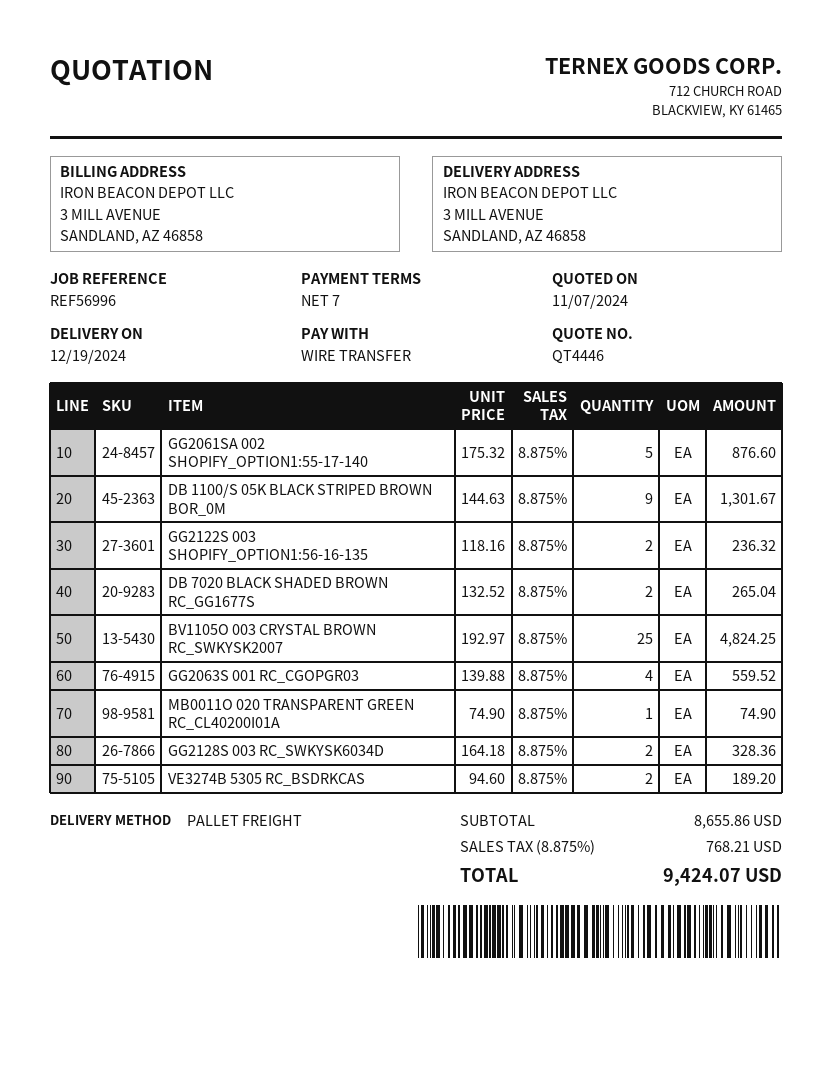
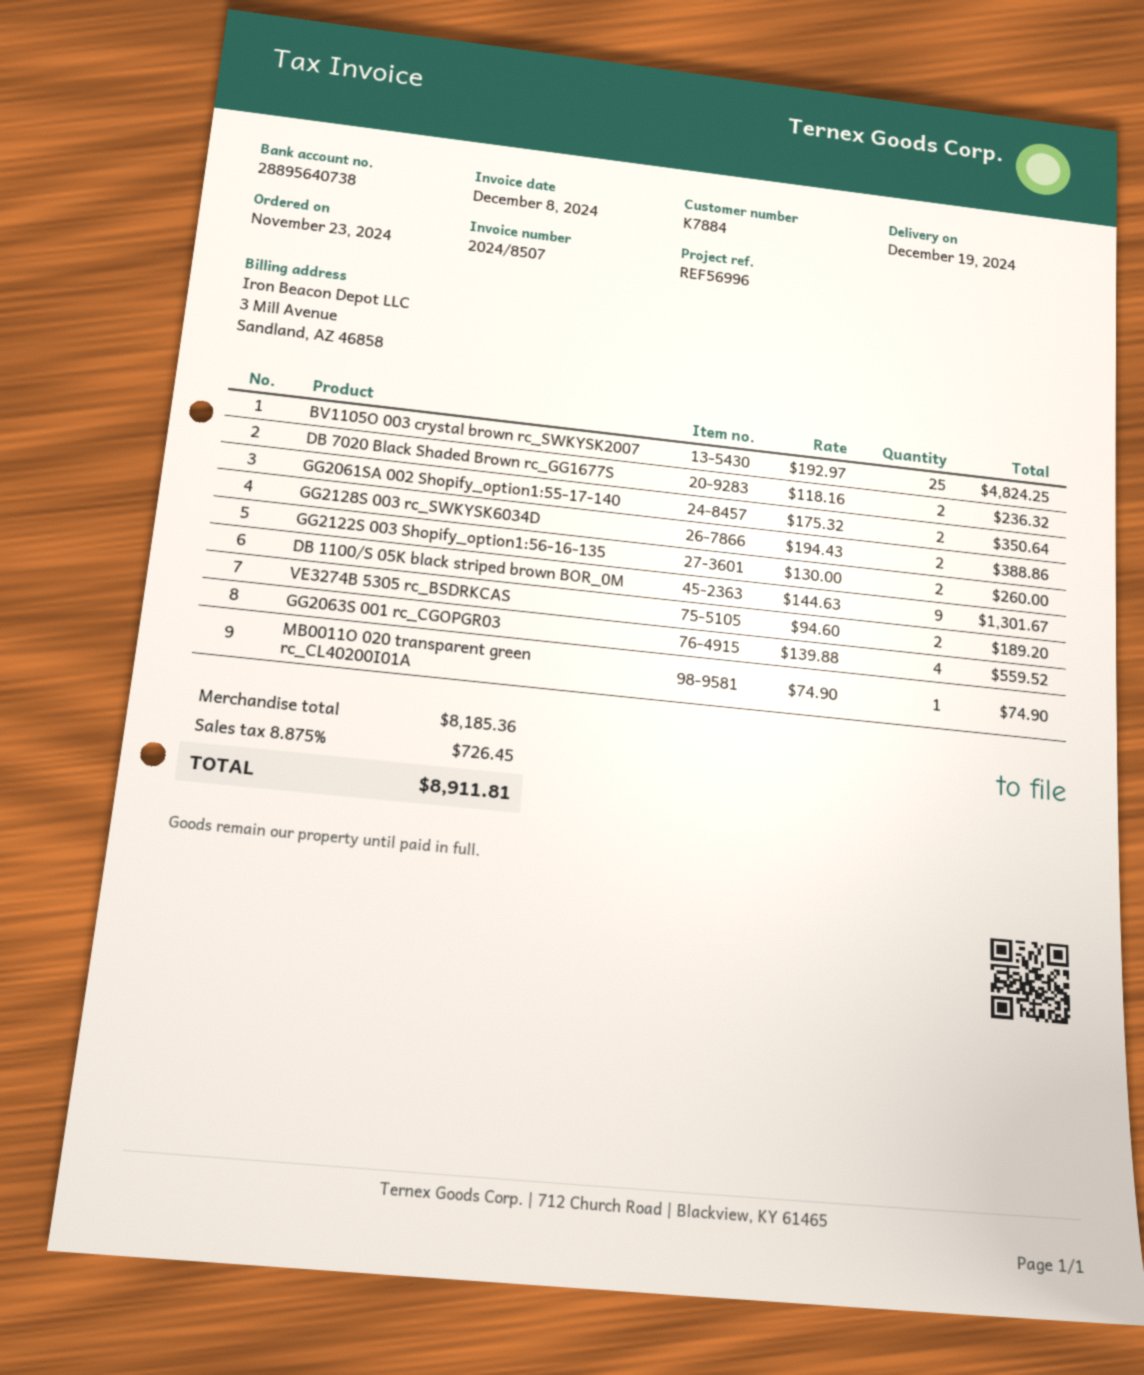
GG2061SA 002 SHOPIFY_OPTION1:55-17-140: 5 x 175.32 = 876.60 -> 2 x 175.32 = 350.64
GG2122S 003 SHOPIFY_OPTION1:56-16-135: 2 x 118.16 = 236.32 -> 2 x 130.00 = 260.00
DB 7020 BLACK SHADED BROWN RC_GG1677S: 2 x 132.52 = 265.04 -> 2 x 118.16 = 236.32
GG2128S 003 RC_SWKYSK6034D: 2 x 164.18 = 328.36 -> 2 x 194.43 = 388.86
subtotal: 8655.86 -> 8185.36
tax: 8.875% = 768.21 -> 8.875% = 726.45
total: 9424.07 -> 8911.81

